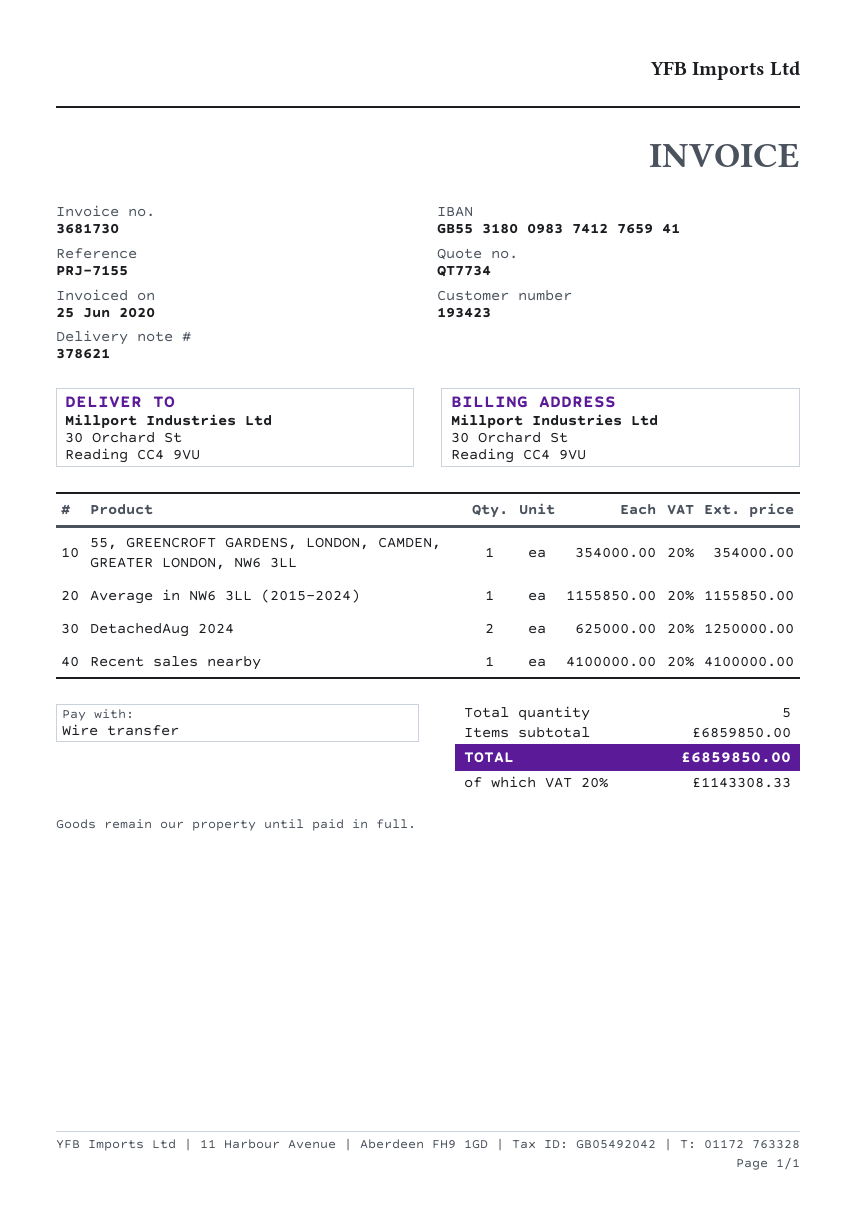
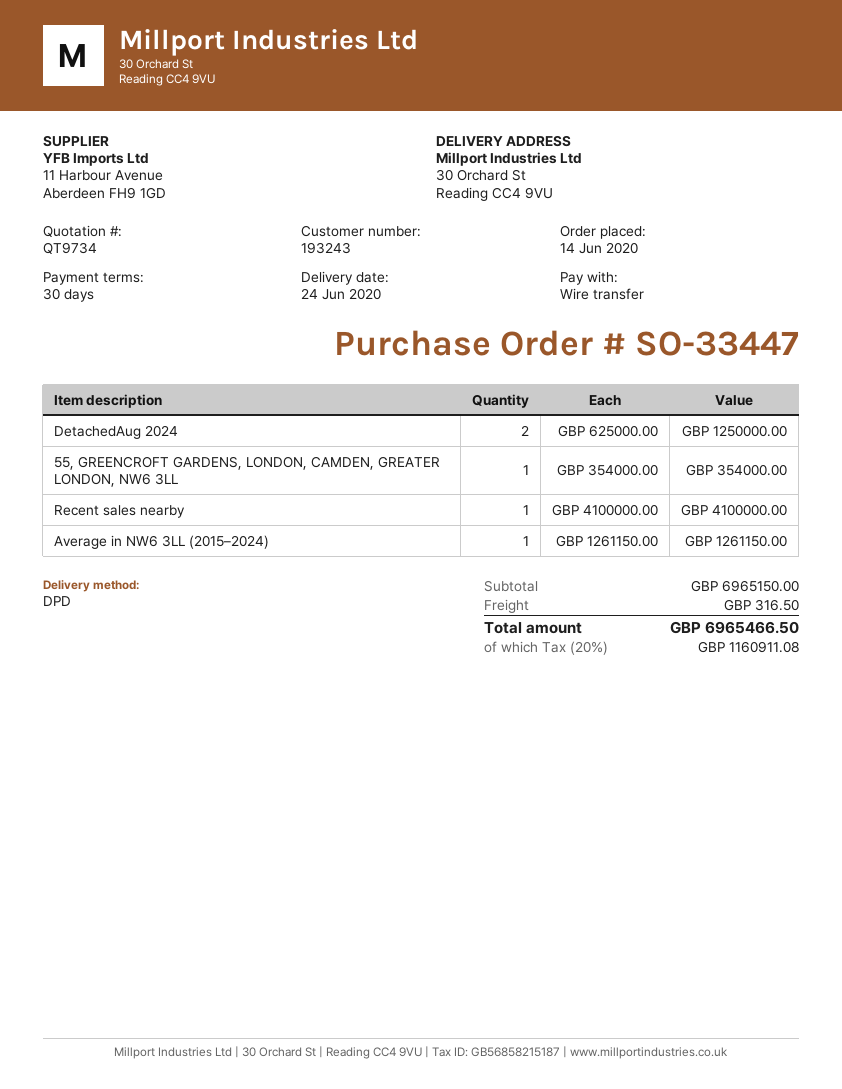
quote number: QT7734 -> QT9734
customer number: 193423 -> 193243
Average in NW6 3LL (2015–2024): 1 x 1155850.00 = 1155850.00 -> 1 x 1261150.00 = 1261150.00
subtotal: 6859850.00 -> 6965150.00
shipping: none -> 316.50
tax: 20% = 1143308.33 -> 20% = 1160911.08
total: 6859850.00 -> 6965466.50

